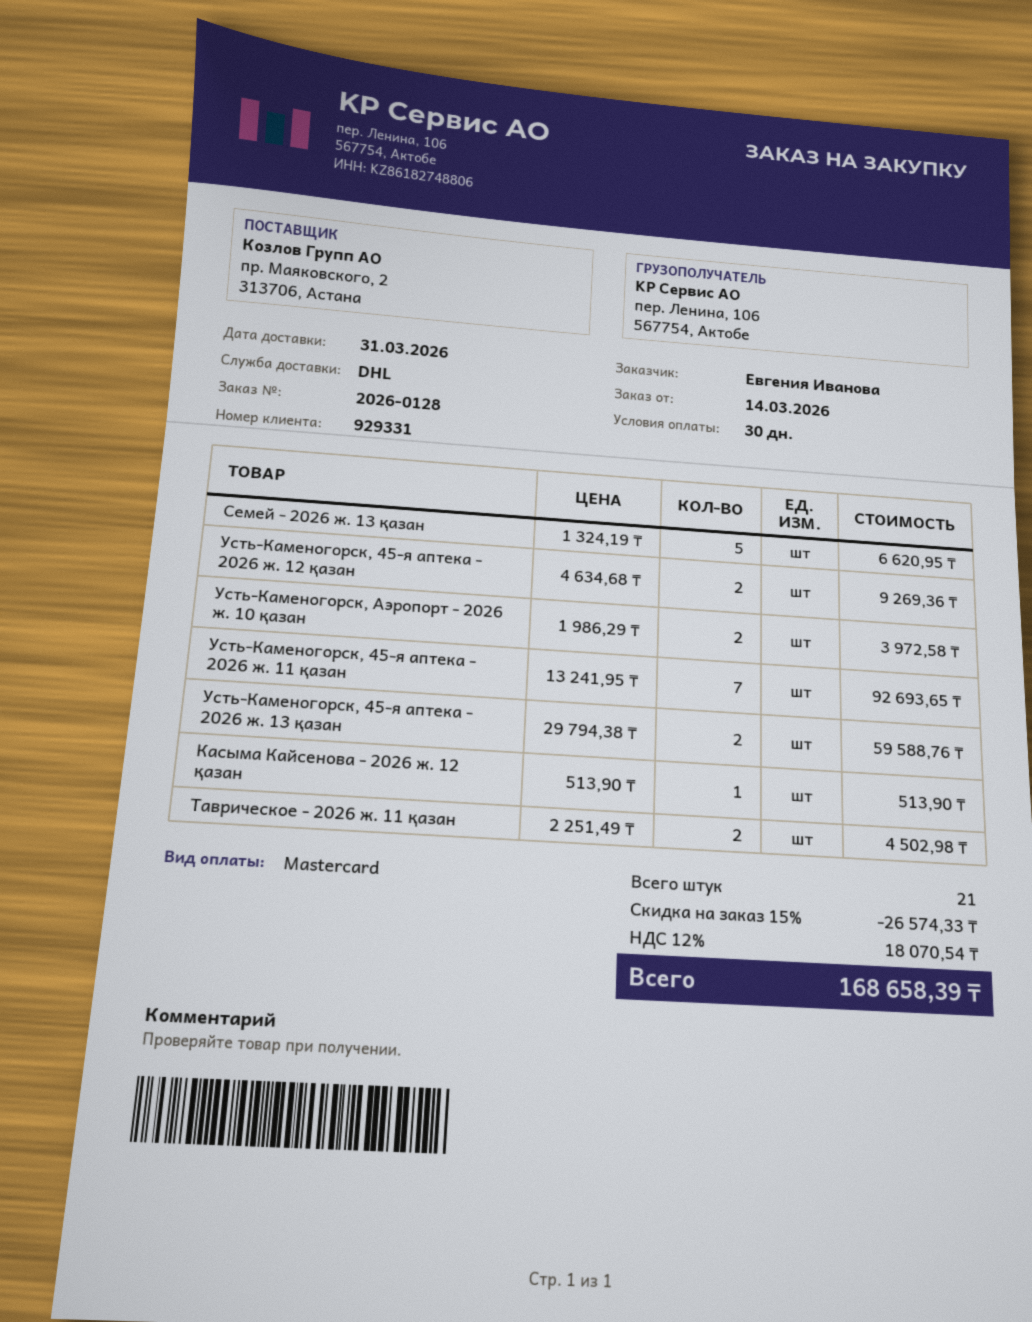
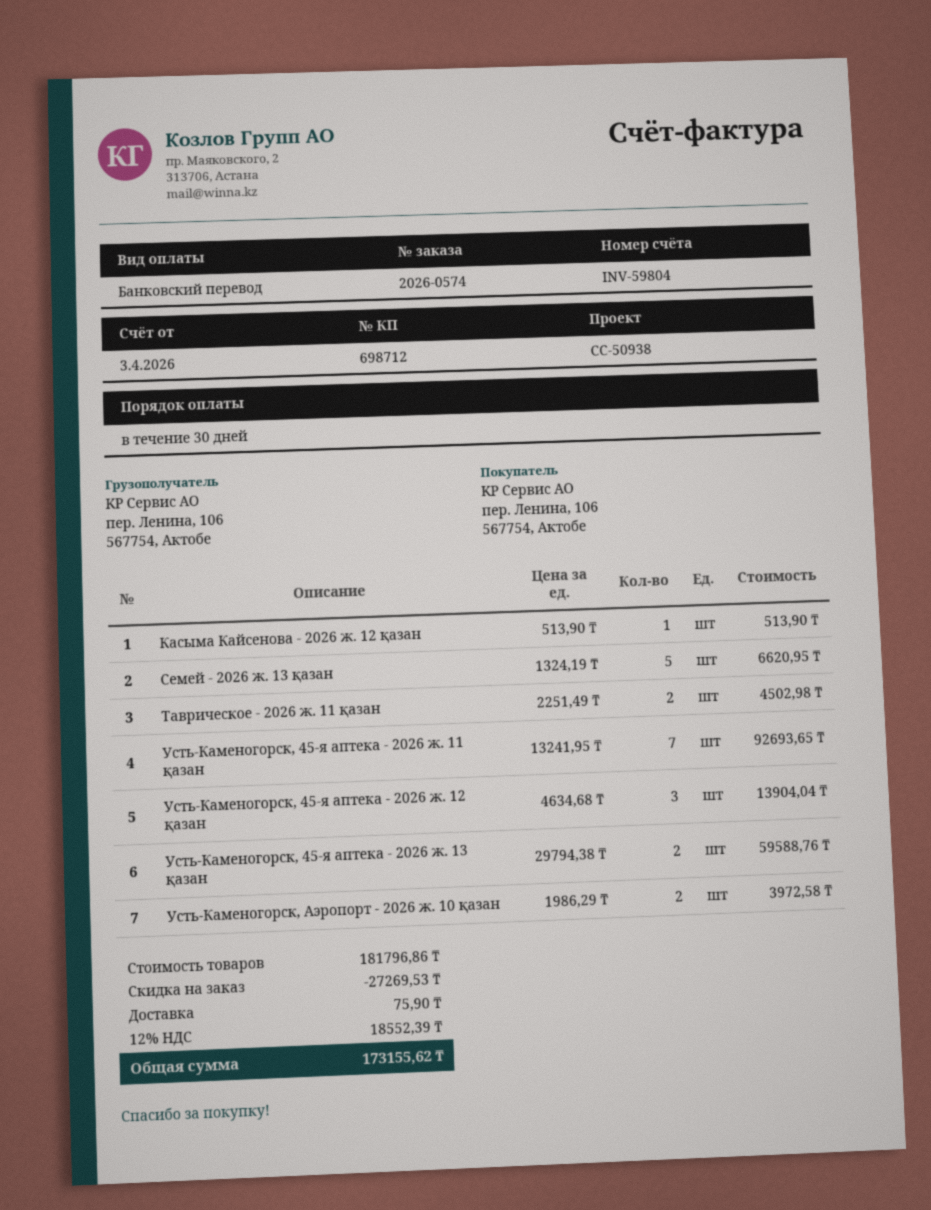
order number: 2026-0128 -> 2026-0574
payment method: Mastercard -> bank transfer
Усть-Каменогорск, 45-я аптека - 2026 ж. 12 қазан: 2 x 4634.68 = 9269.36 -> 3 x 4634.68 = 13904.04
discount: 26574.33 -> 27269.53
shipping: none -> 75.90
tax: 12% = 18070.54 -> 12% = 18552.39
total: 168658.39 -> 173155.62

